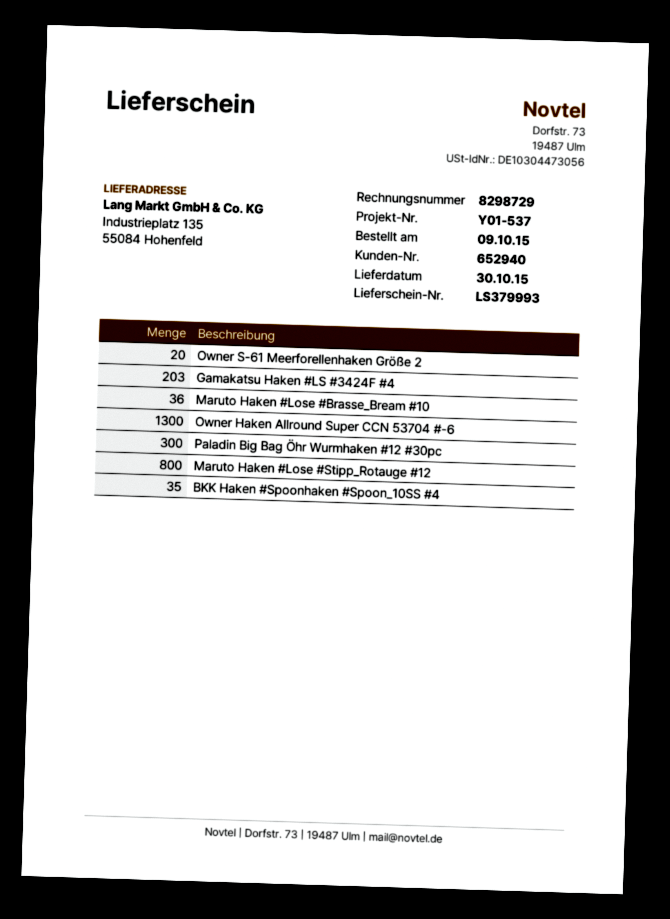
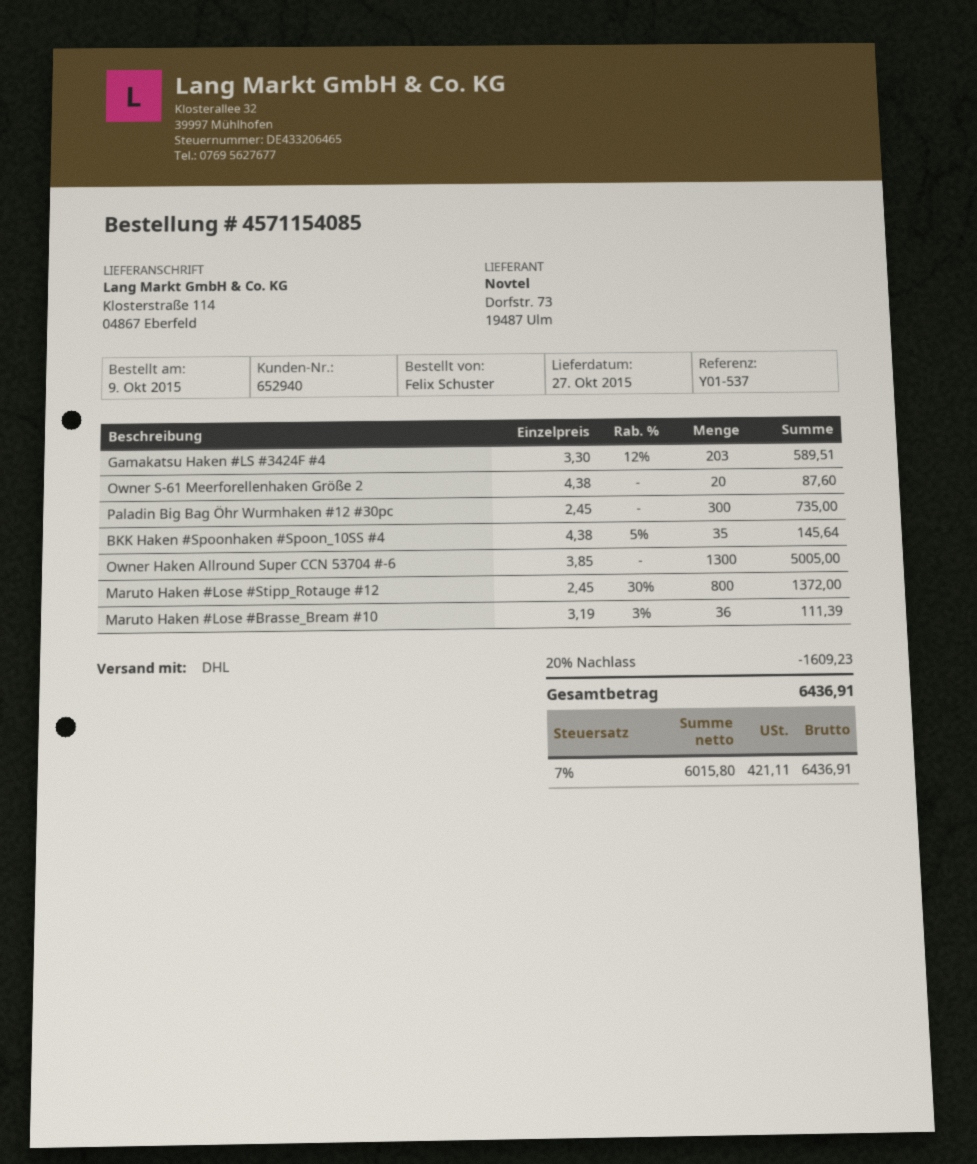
delivery date: 2015-10-30 -> 2015-10-27
ship to: Industrieplatz 135, 55084 Hohenfeld -> Klosterstraße 114, 04867 Eberfeld

